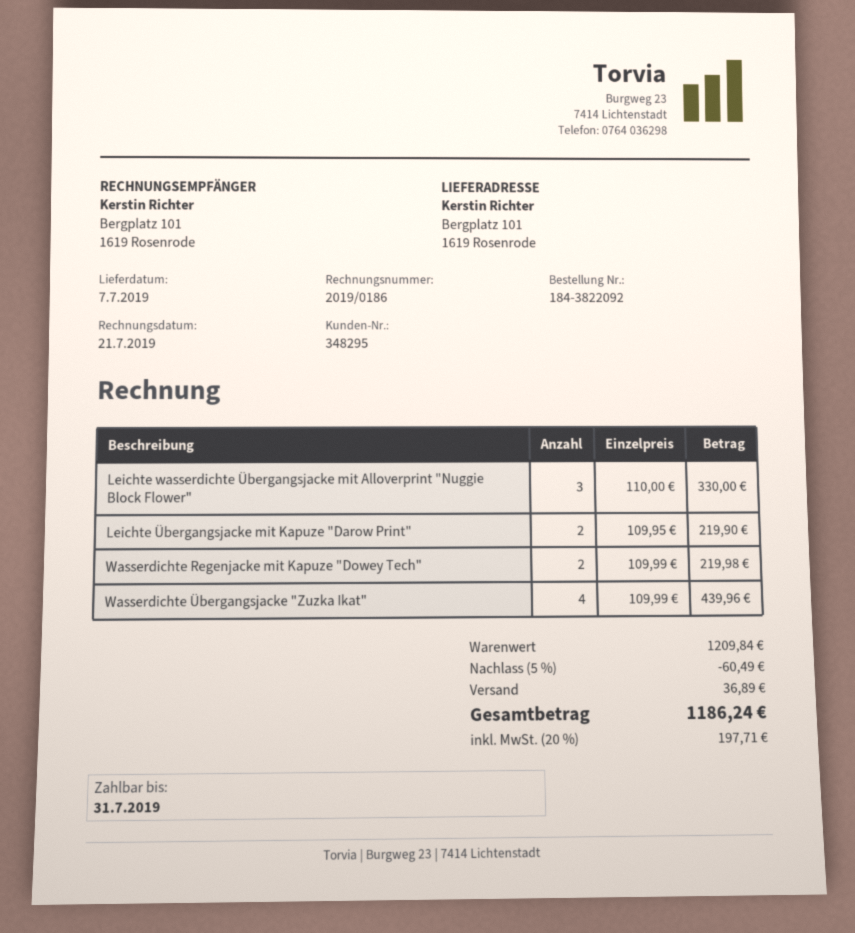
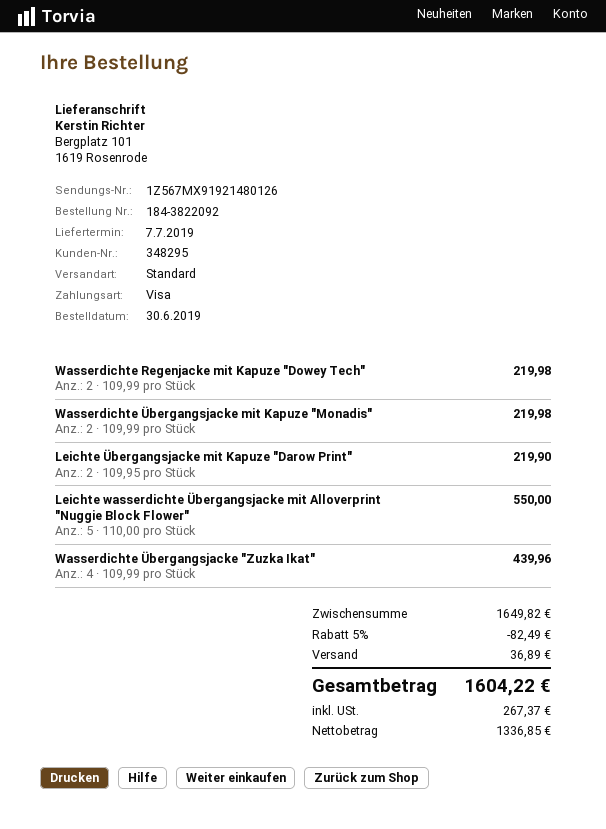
Leichte wasserdichte Übergangsjacke mit Alloverprint "Nuggie Block Flower": 3 x 110.00 = 330.00 -> 5 x 110.00 = 550.00
Wasserdichte Übergangsjacke mit Kapuze "Monadis": none -> 2 x 109.99 = 219.98
subtotal: 1209.84 -> 1649.82
discount: 5% = 60.49 -> 5% = 82.49
tax: 197.71 -> 267.37
total: 1186.24 -> 1604.22

